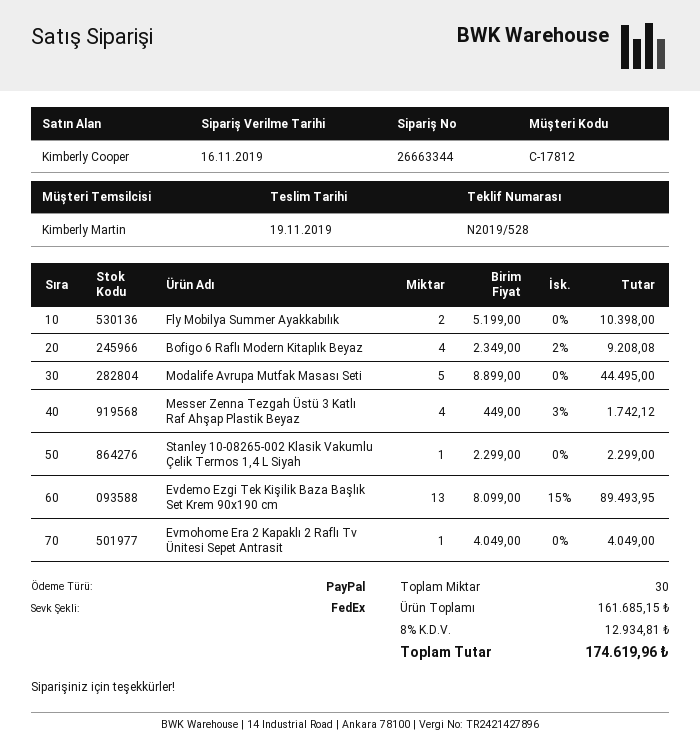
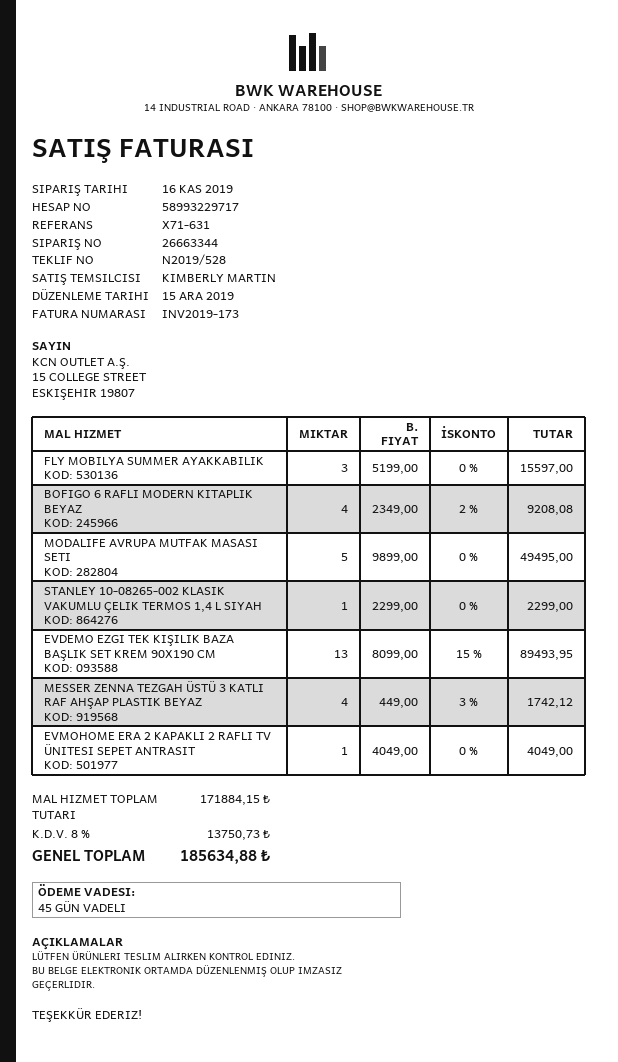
Fly Mobilya Summer Ayakkabılık: 2 x 5199.00 = 10398.00 -> 3 x 5199.00 = 15597.00
Modalife Avrupa Mutfak Masası Seti: 5 x 8899.00 = 44495.00 -> 5 x 9899.00 = 49495.00
subtotal: 161685.15 -> 171884.15
tax: 8% = 12934.81 -> 8% = 13750.73
total: 174619.96 -> 185634.88

